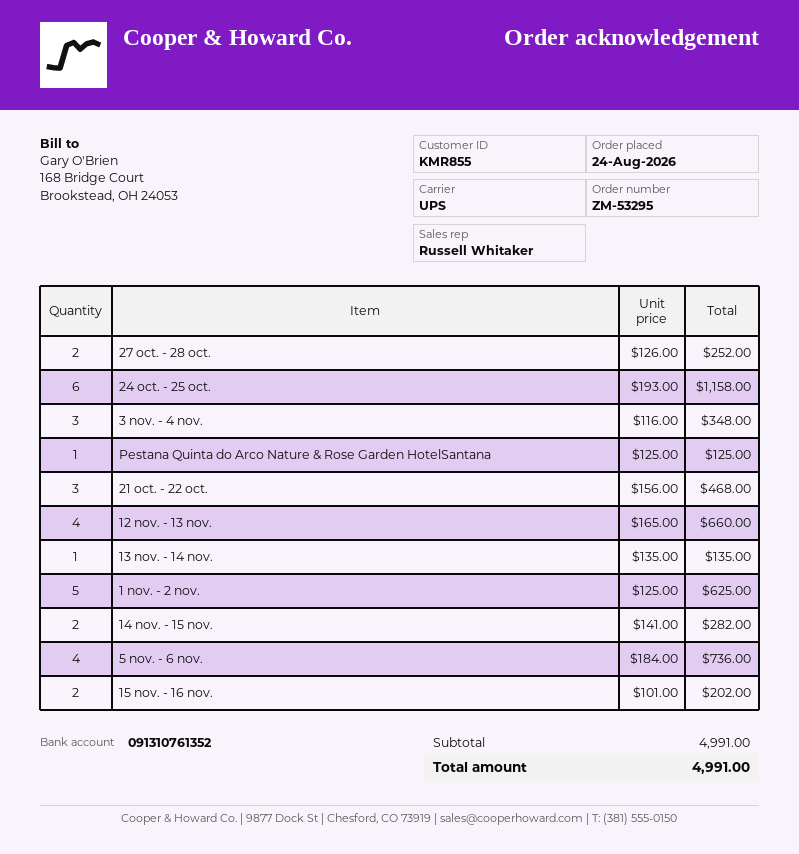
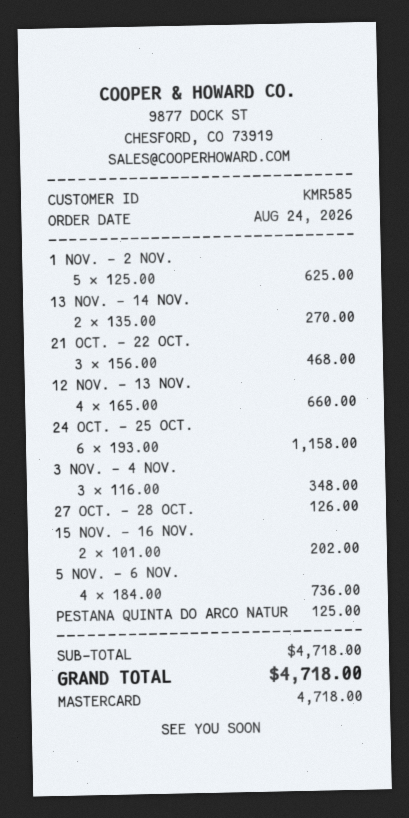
customer number: KMR855 -> KMR585
27 oct. - 28 oct.: 2 x 126.00 = 252.00 -> 1 x 126.00 = 126.00
13 nov. - 14 nov.: 1 x 135.00 = 135.00 -> 2 x 135.00 = 270.00
14 nov. - 15 nov.: 2 x 141.00 = 282.00 -> none
subtotal: 4991.00 -> 4718.00
total: 4991.00 -> 4718.00

